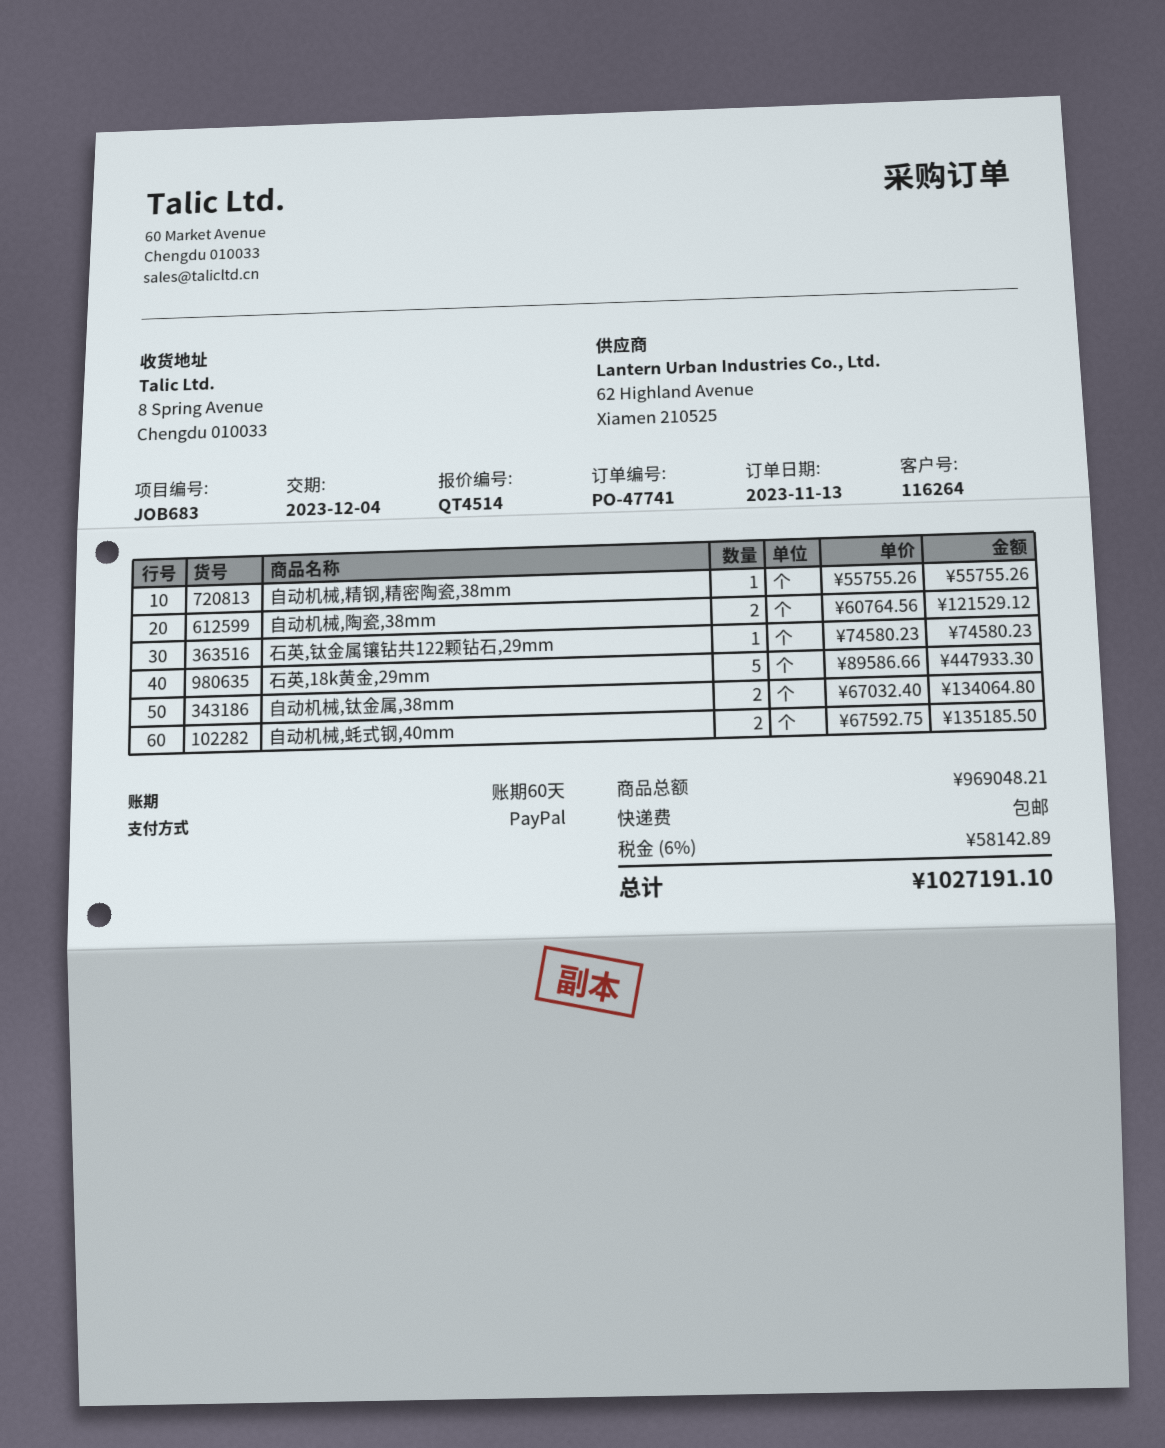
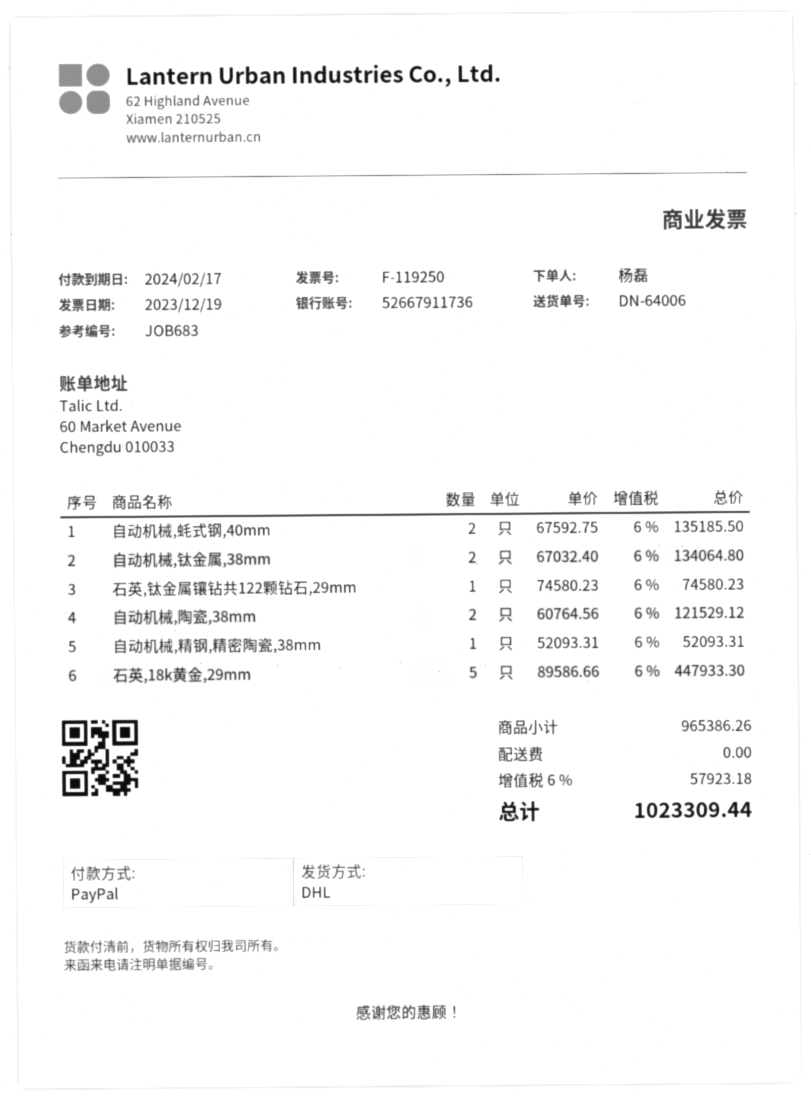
自动机械,精钢,精密陶瓷,38mm: 1 x 55755.26 = 55755.26 -> 1 x 52093.31 = 52093.31
subtotal: 969048.21 -> 965386.26
tax: 6% = 58142.89 -> 6% = 57923.18
total: 1027191.10 -> 1023309.44

